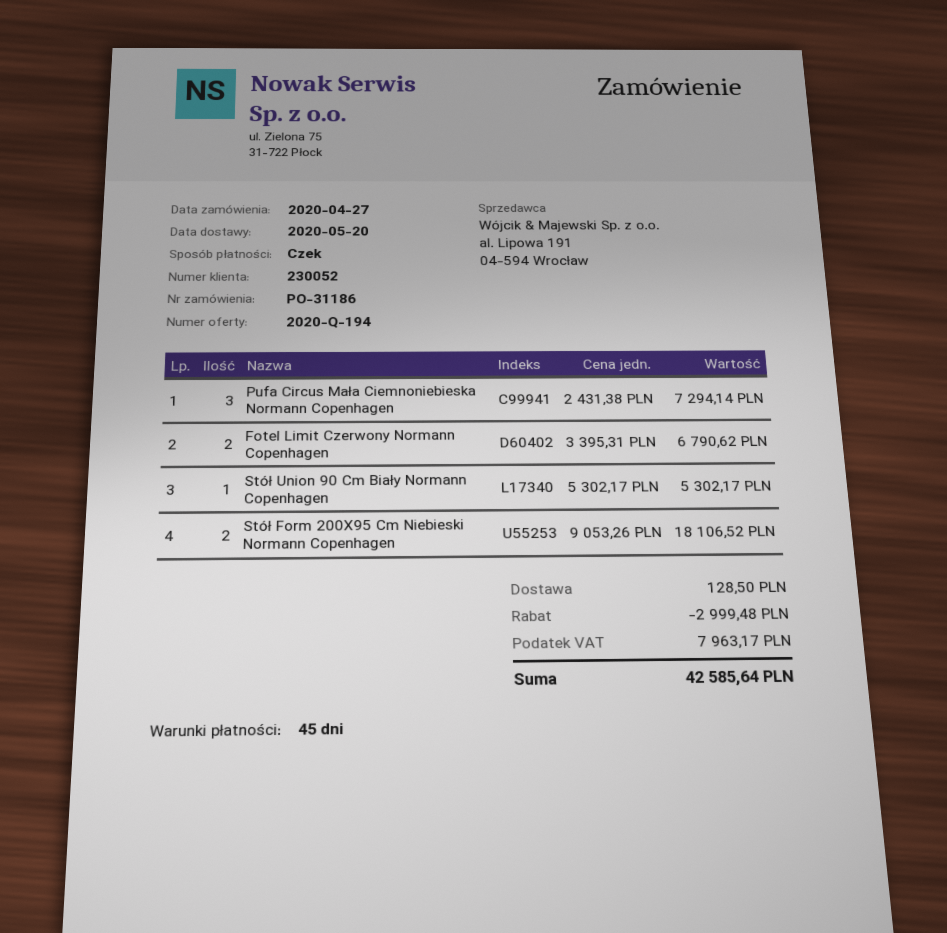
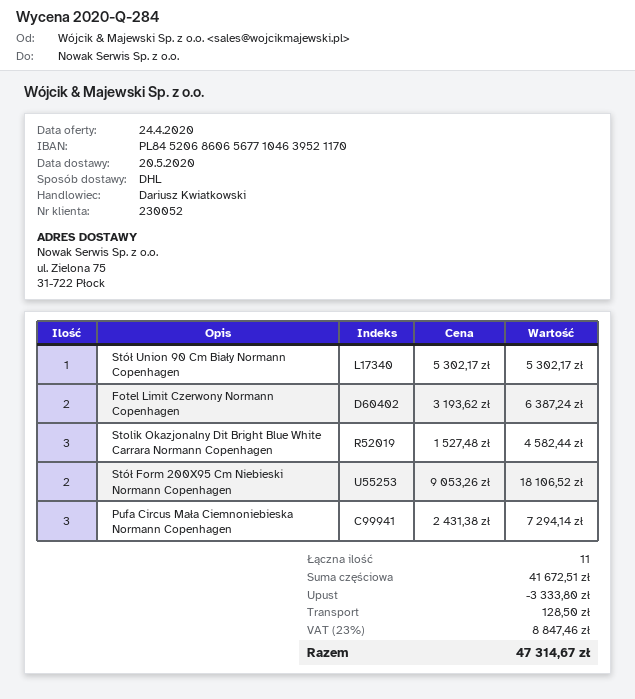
quote number: 2020-Q-194 -> 2020-Q-284
Fotel Limit Czerwony Normann Copenhagen: 2 x 3395.31 = 6790.62 -> 2 x 3193.62 = 6387.24
Stolik Okazjonalny Dit Bright Blue White Carrara Normann Copenhagen: none -> 3 x 1527.48 = 4582.44
discount: 2999.48 -> 3333.80
tax: 7963.17 -> 8847.46
total: 42585.64 -> 47314.67

